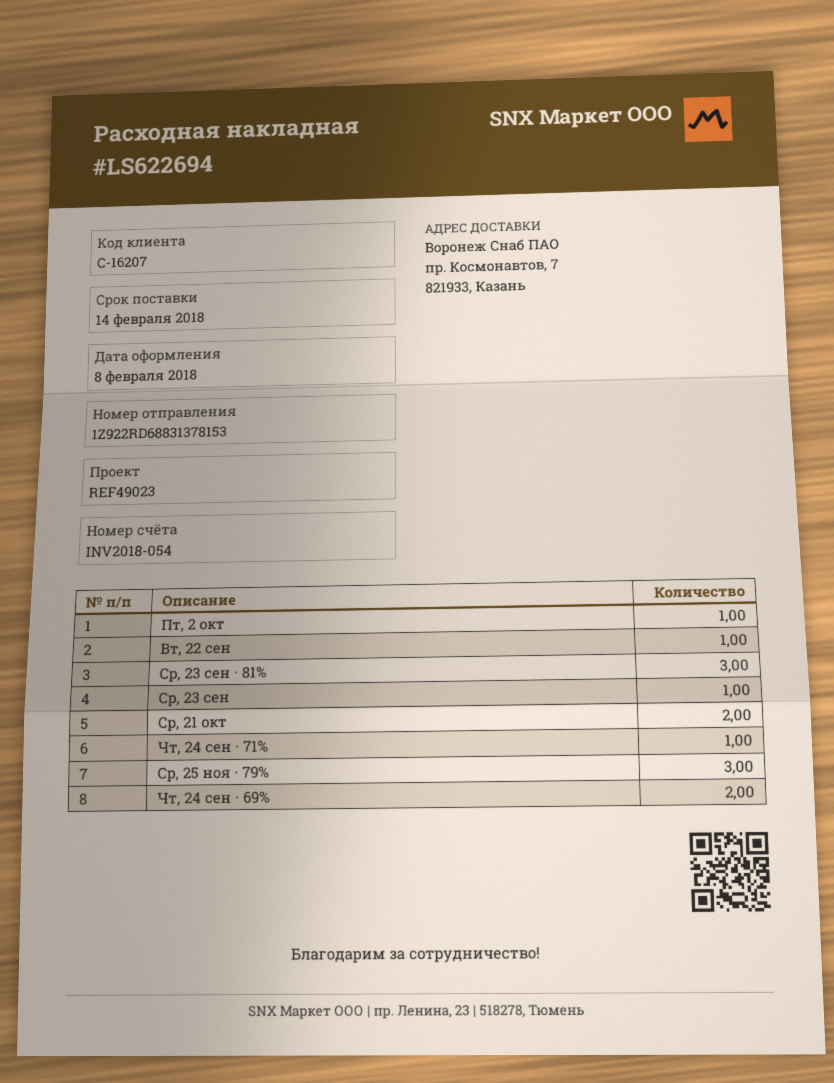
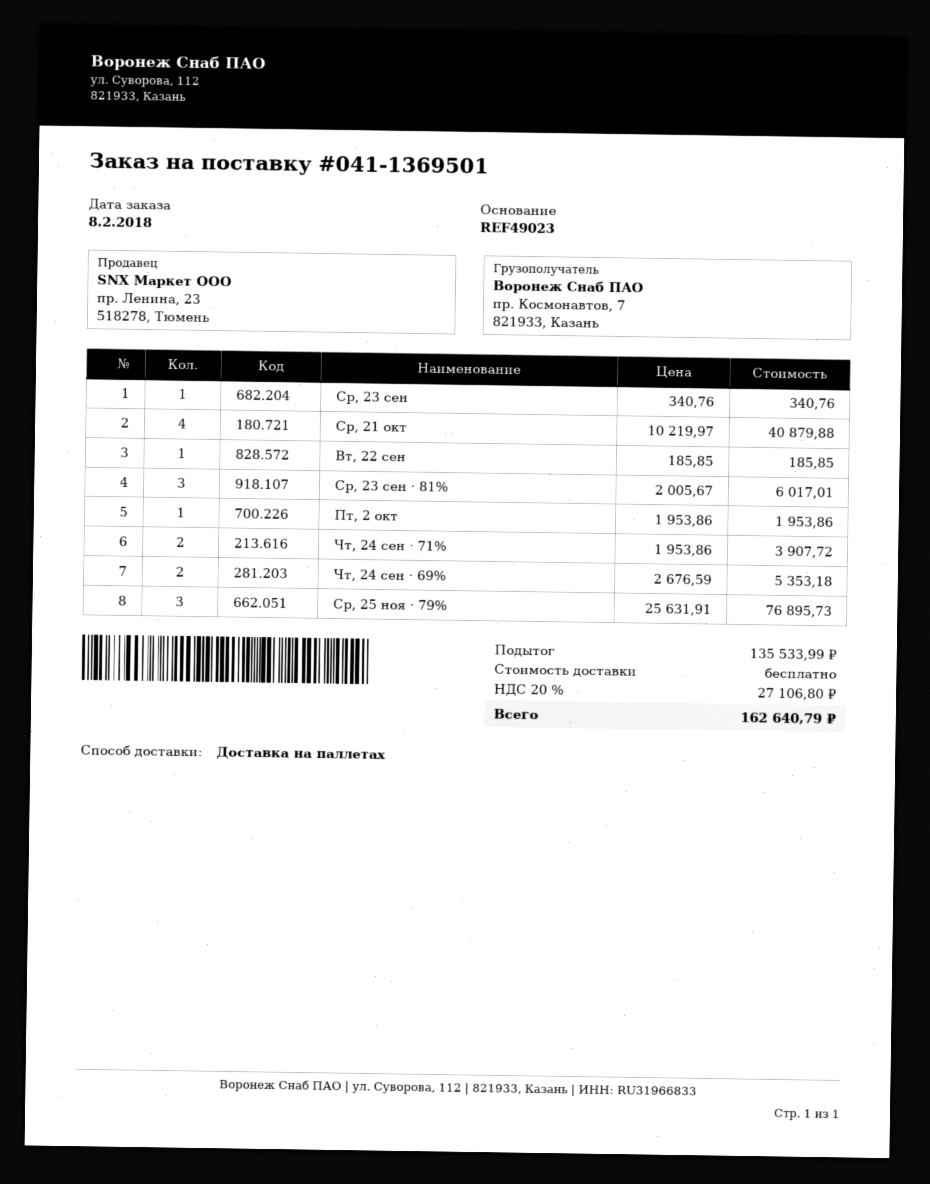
Ср, 21 окт: 2 -> 4
Чт, 24 сен · 71%: 1 -> 2

